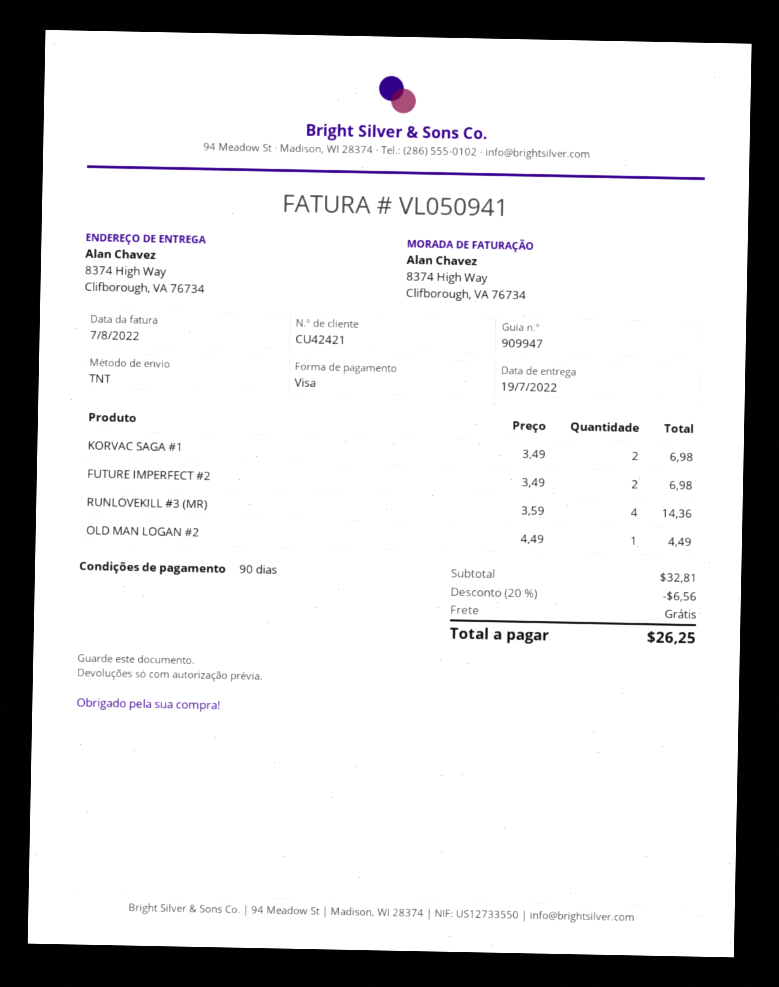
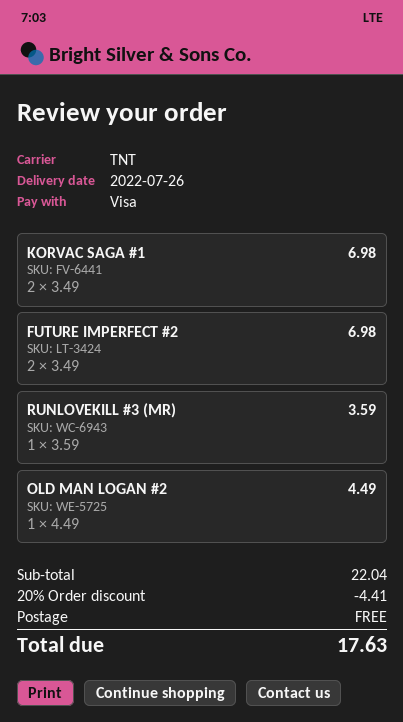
delivery date: 2022-07-19 -> 2022-07-26
RUNLOVEKILL #3 (MR): 4 x 3.59 = 14.36 -> 1 x 3.59 = 3.59
subtotal: 32.81 -> 22.04
discount: 20% = 6.56 -> 20% = 4.41
total: 26.25 -> 17.63

